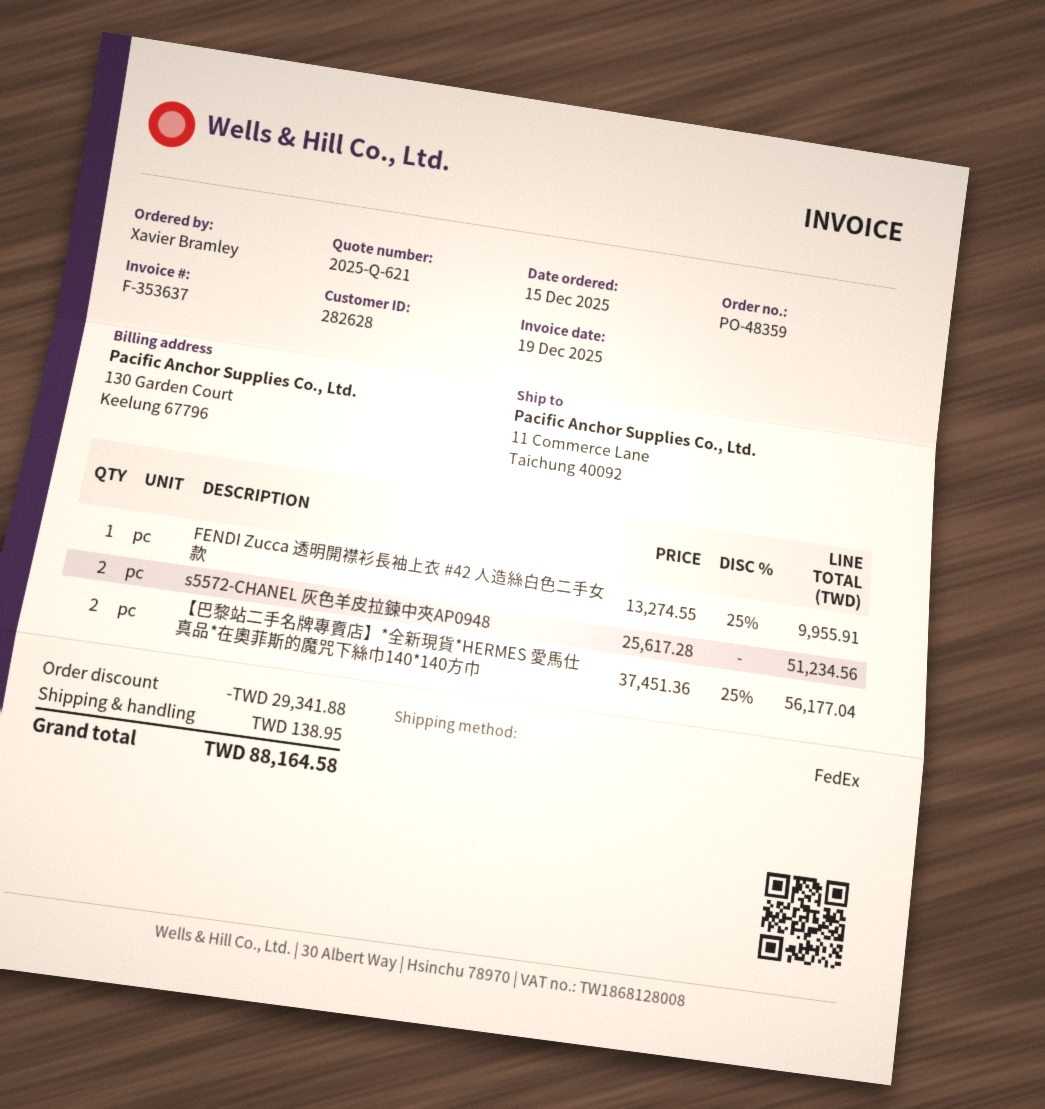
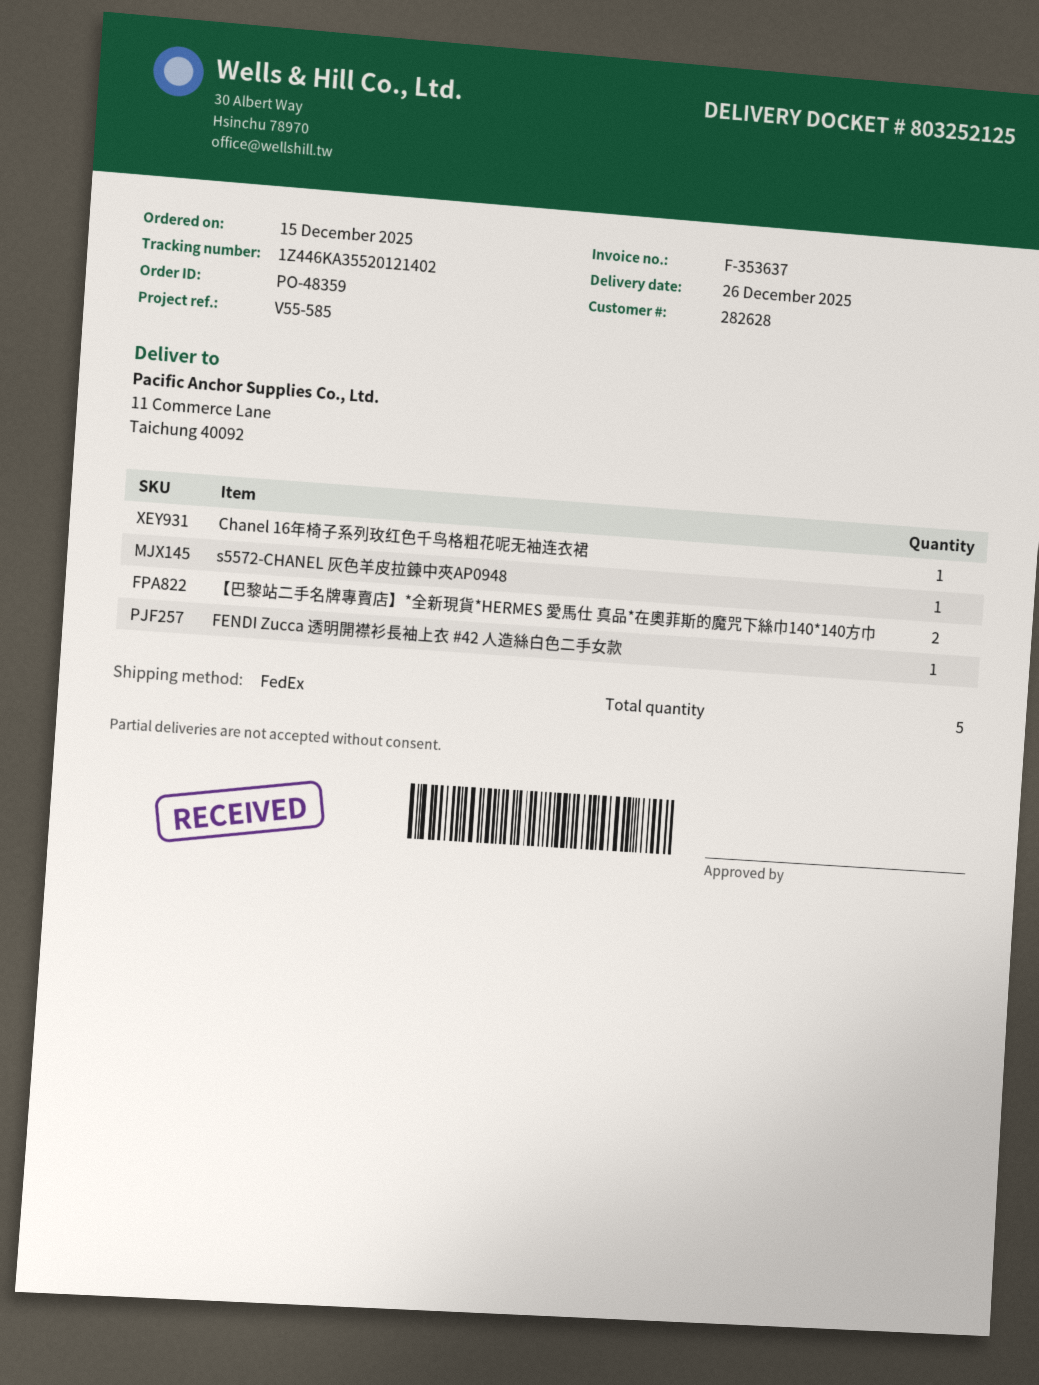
s5572-CHANEL 灰色羊皮拉鍊中夾AP0948: 2 -> 1
Chanel 16年椅子系列玫红色千鸟格粗花呢无袖连衣裙: none -> 1

